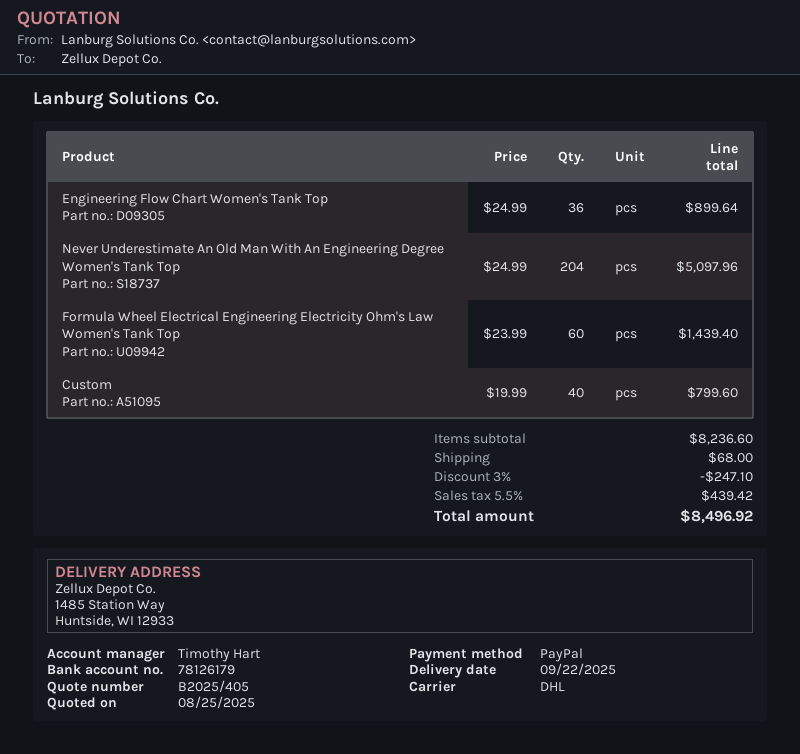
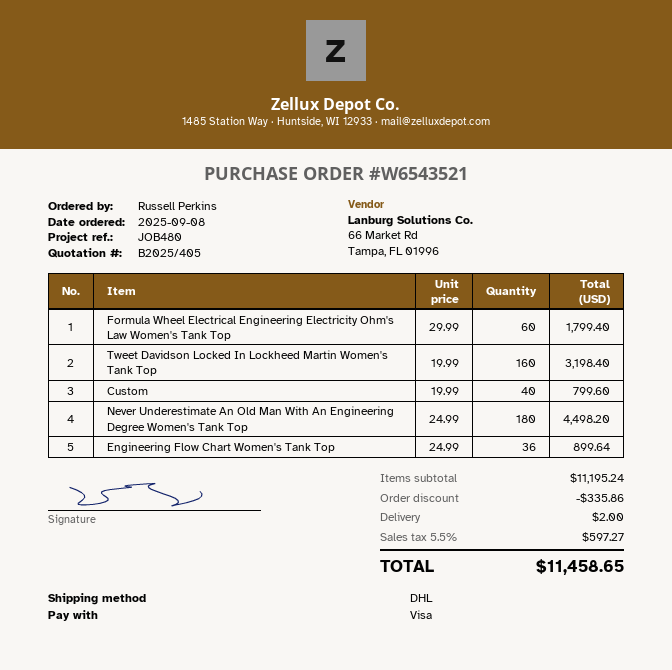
payment method: PayPal -> Visa
Never Underestimate An Old Man With An Engineering Degree Women's Tank Top: 204 x 24.99 = 5097.96 -> 180 x 24.99 = 4498.20
Formula Wheel Electrical Engineering Electricity Ohm's Law Women's Tank Top: 60 x 23.99 = 1439.40 -> 60 x 29.99 = 1799.40
Tweet Davidson Locked In Lockheed Martin Women's Tank Top: none -> 160 x 19.99 = 3198.40
subtotal: 8236.60 -> 11195.24
discount: 247.10 -> 335.86
shipping: 68.00 -> 2.00
tax: 5.5% = 439.42 -> 5.5% = 597.27
total: 8496.92 -> 11458.65

